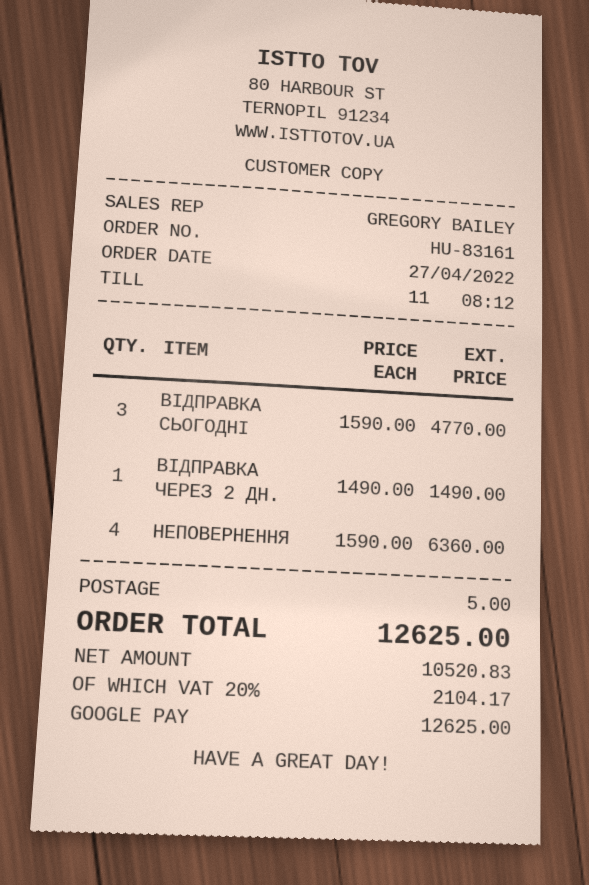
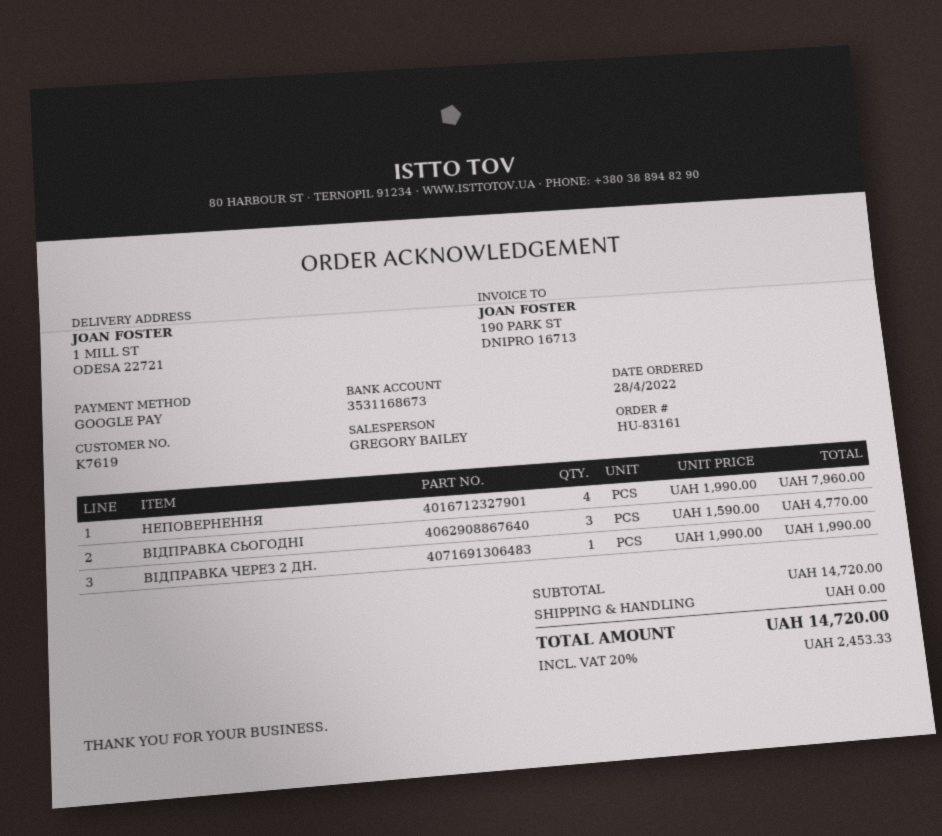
order date: 2022-04-27 -> 2022-04-28
ВІДПРАВКА ЧЕРЕЗ 2 ДН.: 1 x 1490.00 = 1490.00 -> 1 x 1990.00 = 1990.00
НЕПОВЕРНЕННЯ: 4 x 1590.00 = 6360.00 -> 4 x 1990.00 = 7960.00
shipping: 5.00 -> 0.00
tax: 20% = 2104.17 -> 20% = 2453.33
total: 12625.00 -> 14720.00

